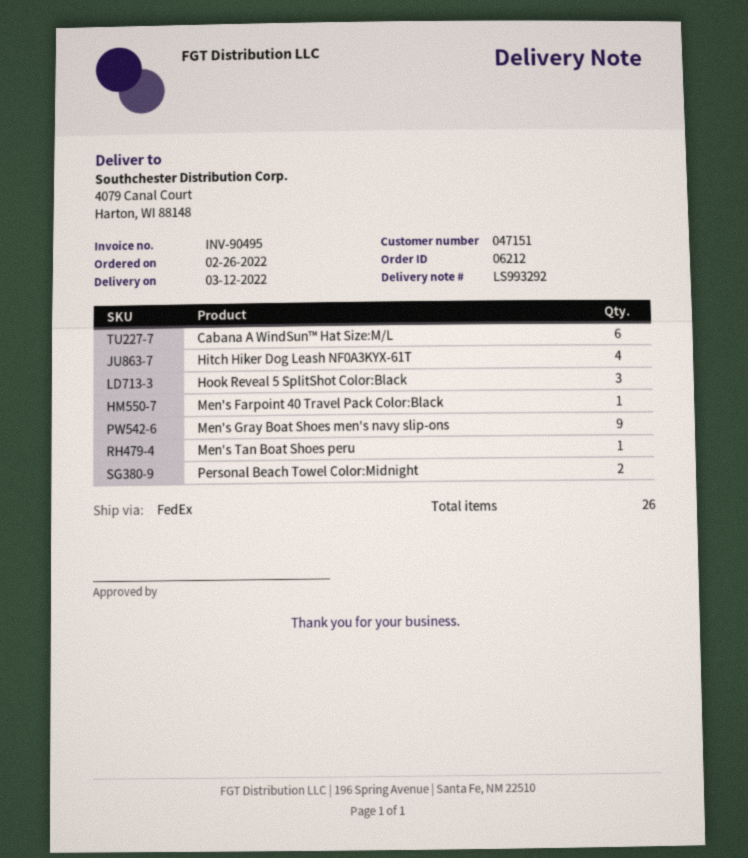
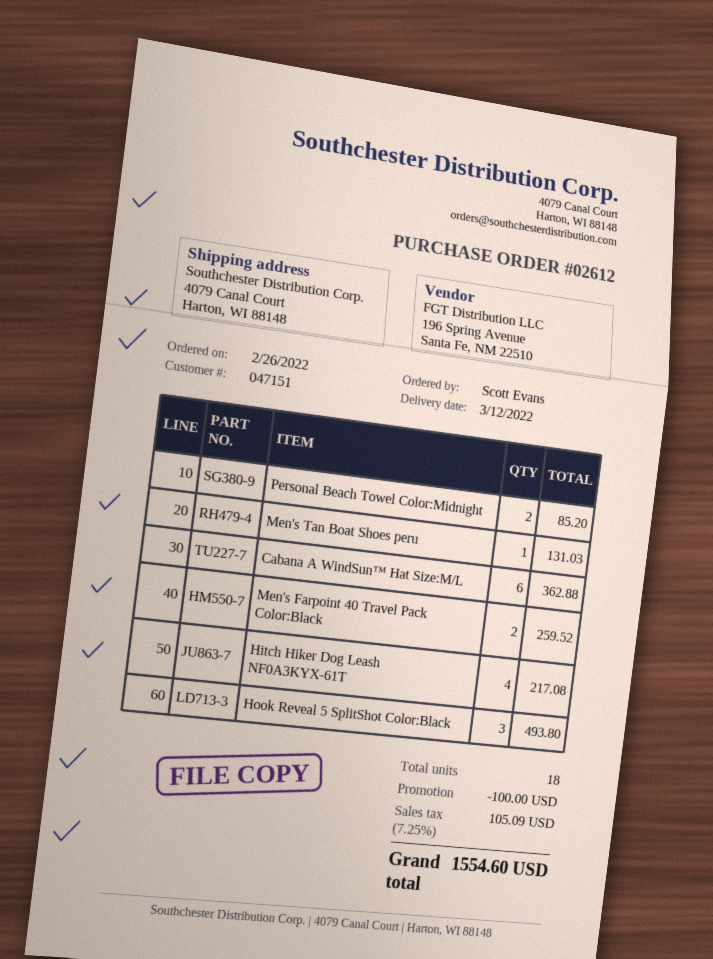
order number: 06212 -> 02612
Men's Farpoint 40 Travel Pack Color:Black: 1 -> 2
Men's Gray Boat Shoes men's navy slip-ons: 9 -> none
total quantity: 26 -> 18

